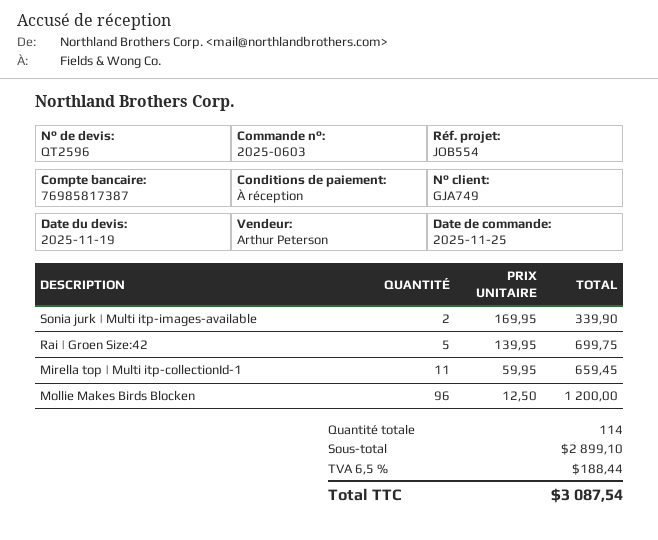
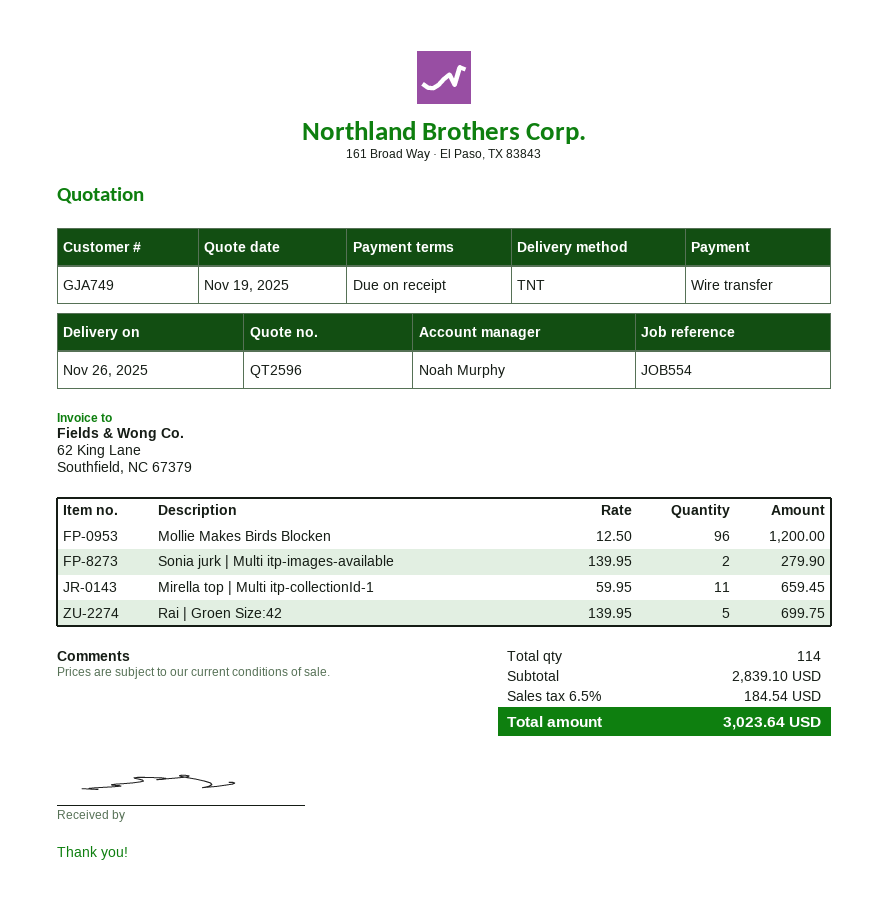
sales rep: Arthur Peterson -> Noah Murphy
Sonia jurk | Multi itp-images-available: 2 x 169.95 = 339.90 -> 2 x 139.95 = 279.90
subtotal: 2899.10 -> 2839.10
tax: 6.5% = 188.44 -> 6.5% = 184.54
total: 3087.54 -> 3023.64

